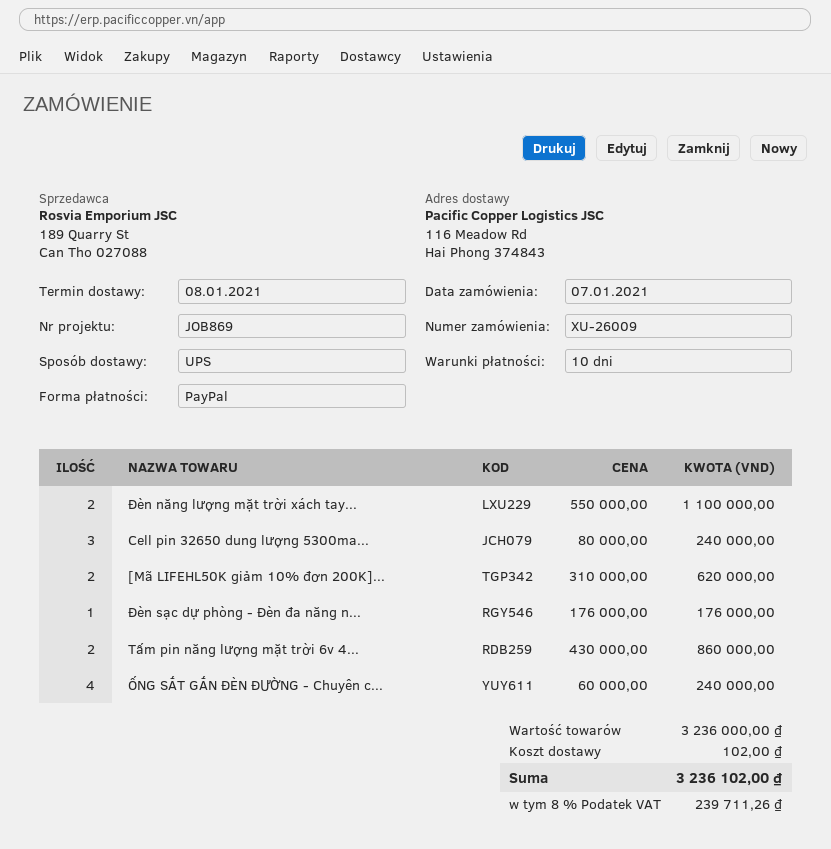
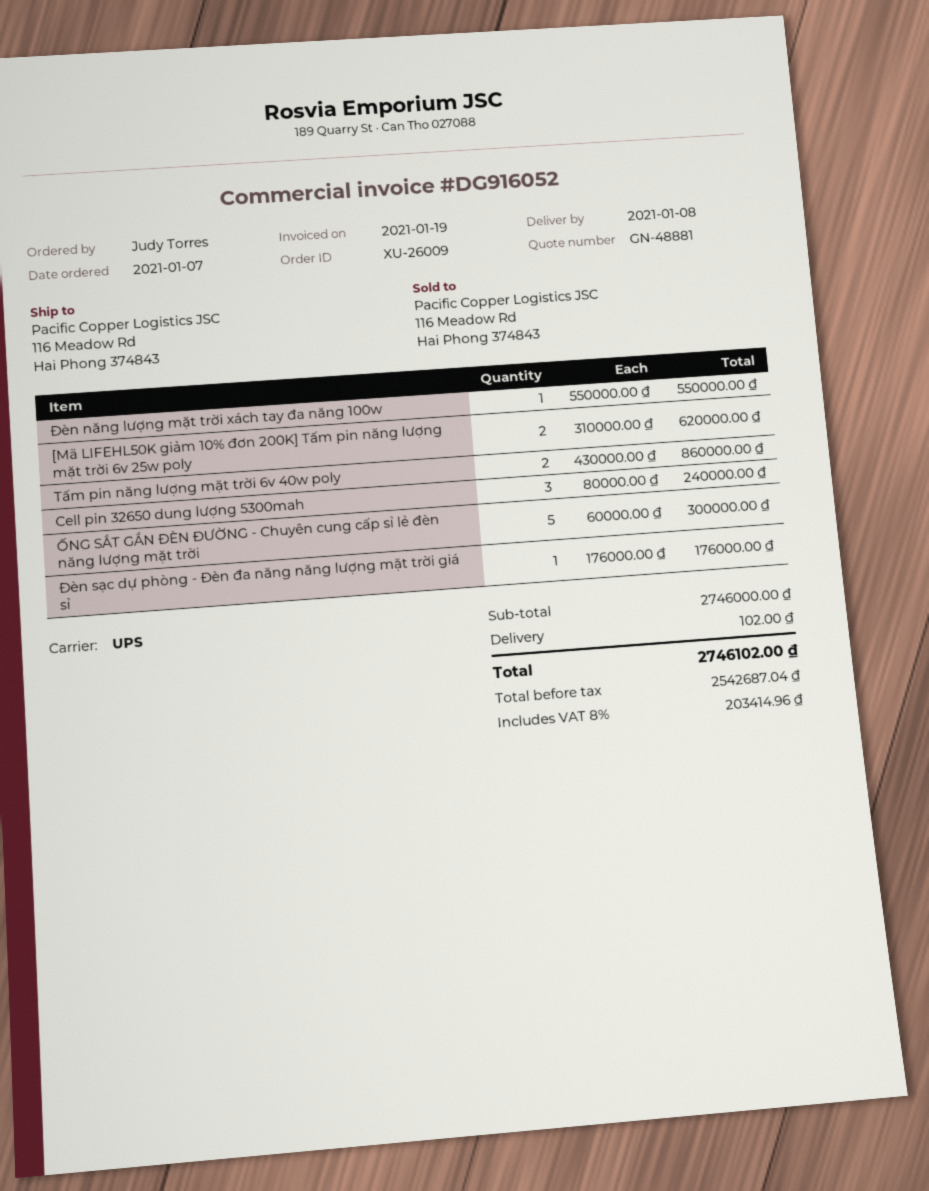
Đèn năng lượng mặt trời xách tay...: 2 x 550000.00 = 1100000.00 -> 1 x 550000.00 = 550000.00
ỐNG SẮT GẮN ĐÈN ĐƯỜNG - Chuyên c...: 4 x 60000.00 = 240000.00 -> 5 x 60000.00 = 300000.00
subtotal: 3236000.00 -> 2746000.00
tax: 8% = 239711.26 -> 8% = 203414.96
total: 3236102.00 -> 2746102.00

